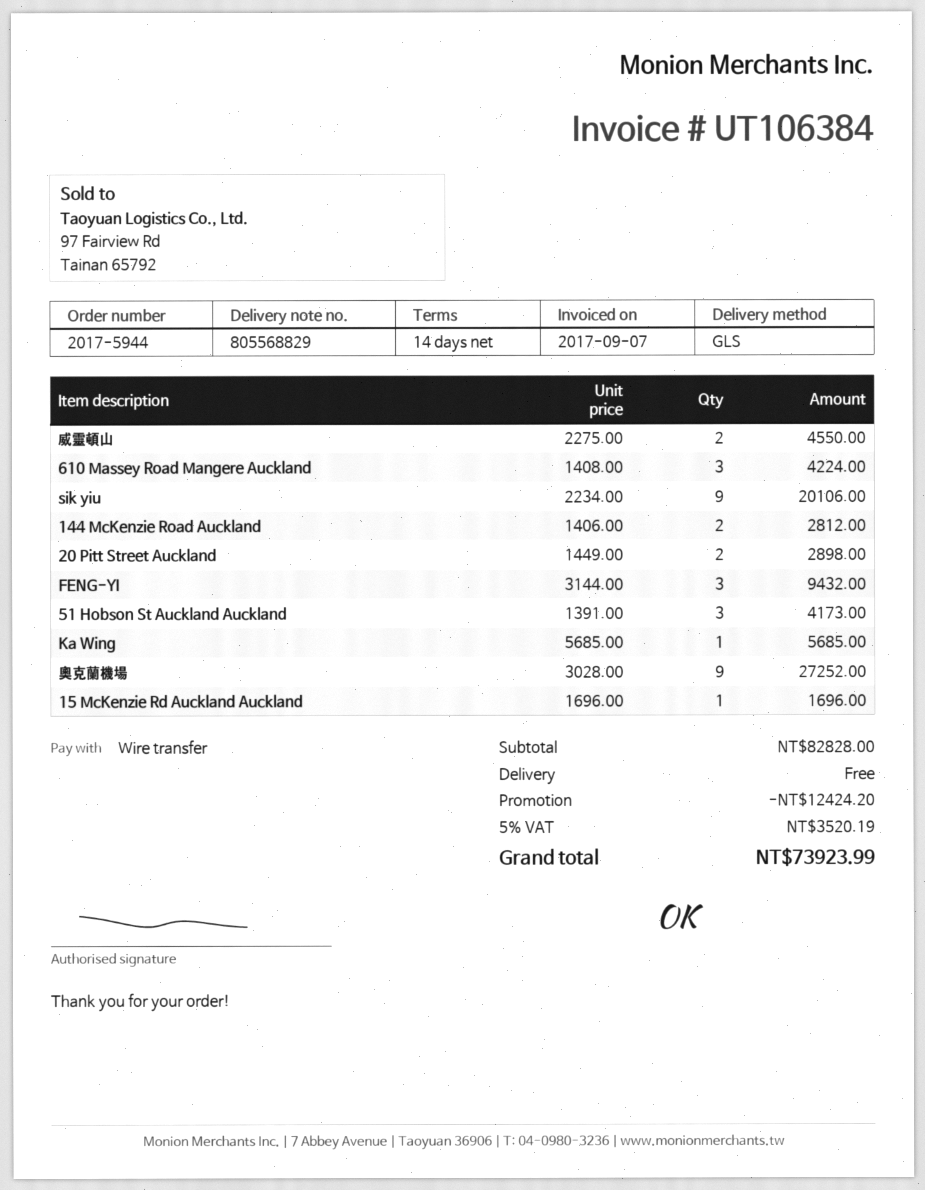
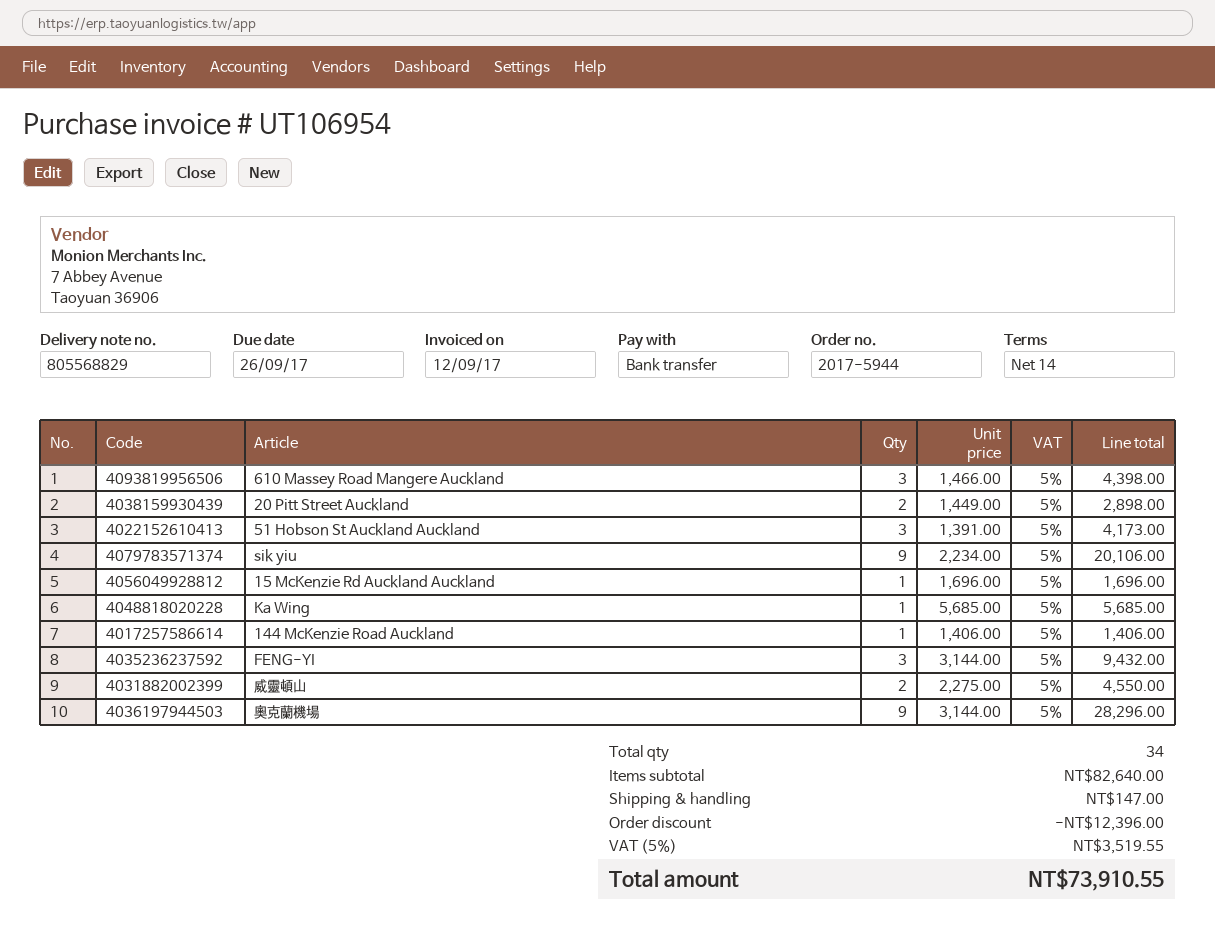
invoice number: UT106384 -> UT106954
invoice date: 2017-09-07 -> 2017-09-12
610 Massey Road Mangere Auckland: 3 x 1408.00 = 4224.00 -> 3 x 1466.00 = 4398.00
144 McKenzie Road Auckland: 2 x 1406.00 = 2812.00 -> 1 x 1406.00 = 1406.00
奧克蘭機場: 9 x 3028.00 = 27252.00 -> 9 x 3144.00 = 28296.00
subtotal: 82828.00 -> 82640.00
discount: 12424.20 -> 12396.00
shipping: 0.00 -> 147.00
tax: 5% = 3520.19 -> 5% = 3519.55
total: 73923.99 -> 73910.55

